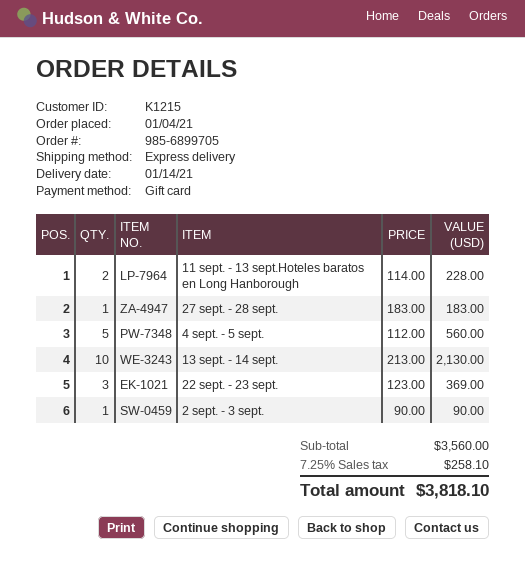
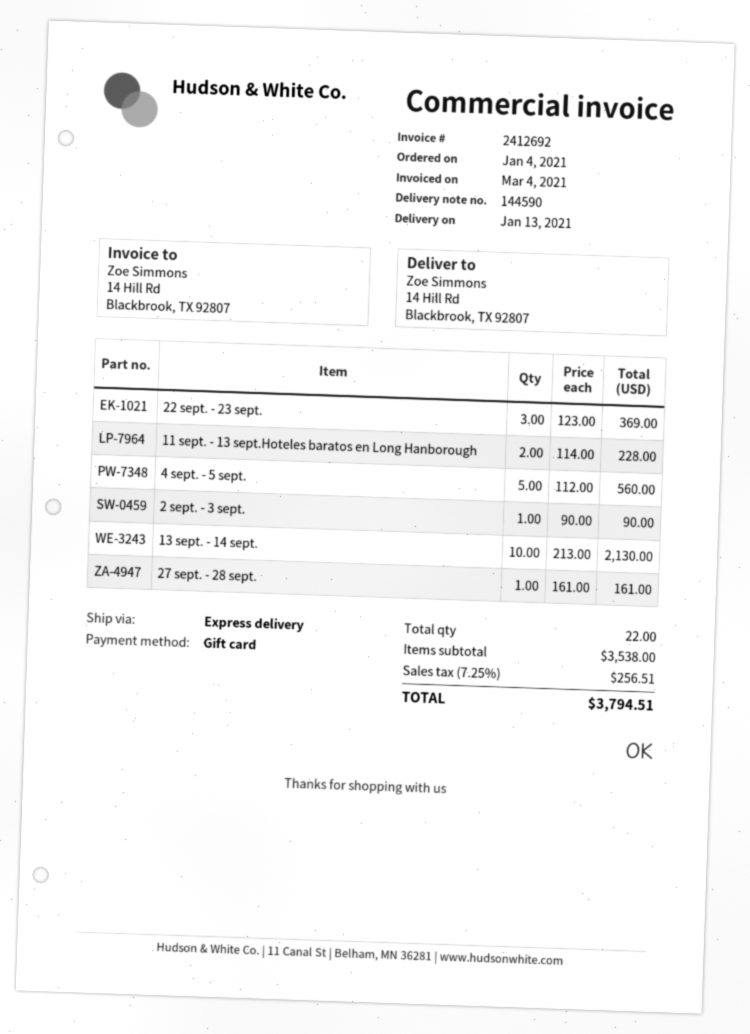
delivery date: 2021-01-14 -> 2021-01-13
27 sept. - 28 sept.: 1 x 183.00 = 183.00 -> 1 x 161.00 = 161.00
subtotal: 3560.00 -> 3538.00
tax: 7.25% = 258.10 -> 7.25% = 256.51
total: 3818.10 -> 3794.51

